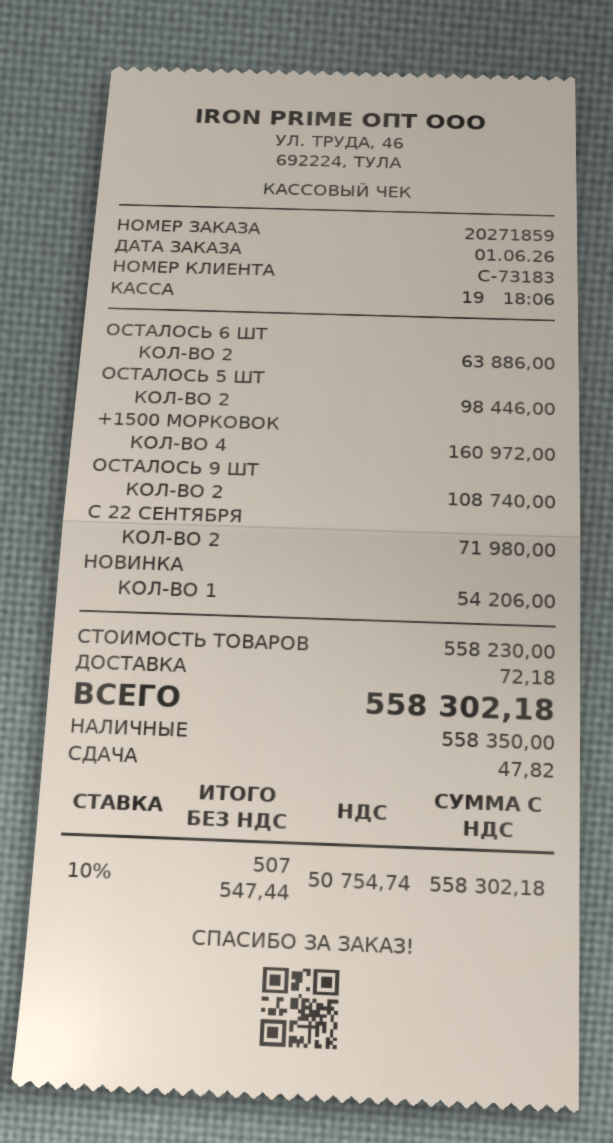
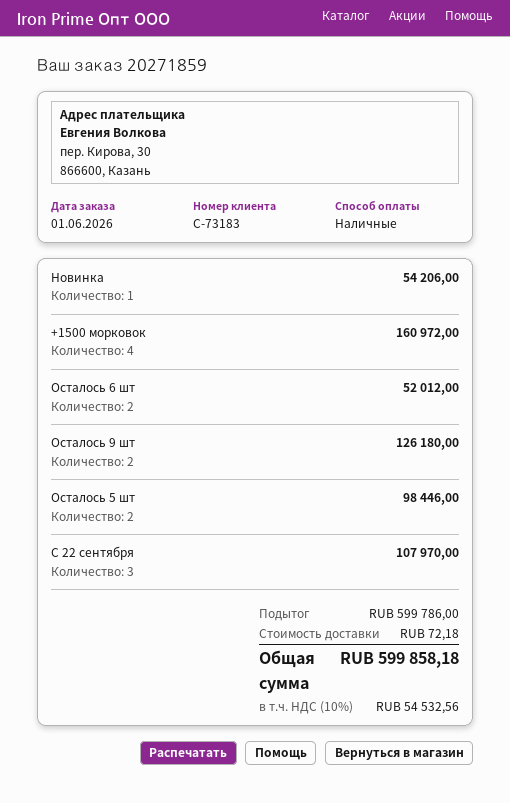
ОСТАЛОСЬ 6 ШТ: 2 for 63886.00 -> 2 for 52012.00
ОСТАЛОСЬ 9 ШТ: 2 for 108740.00 -> 2 for 126180.00
С 22 СЕНТЯБРЯ: 2 for 71980.00 -> 3 for 107970.00
subtotal: 558230.00 -> 599786.00
tax: 10% = 50754.74 -> 10% = 54532.56
total: 558302.18 -> 599858.18

